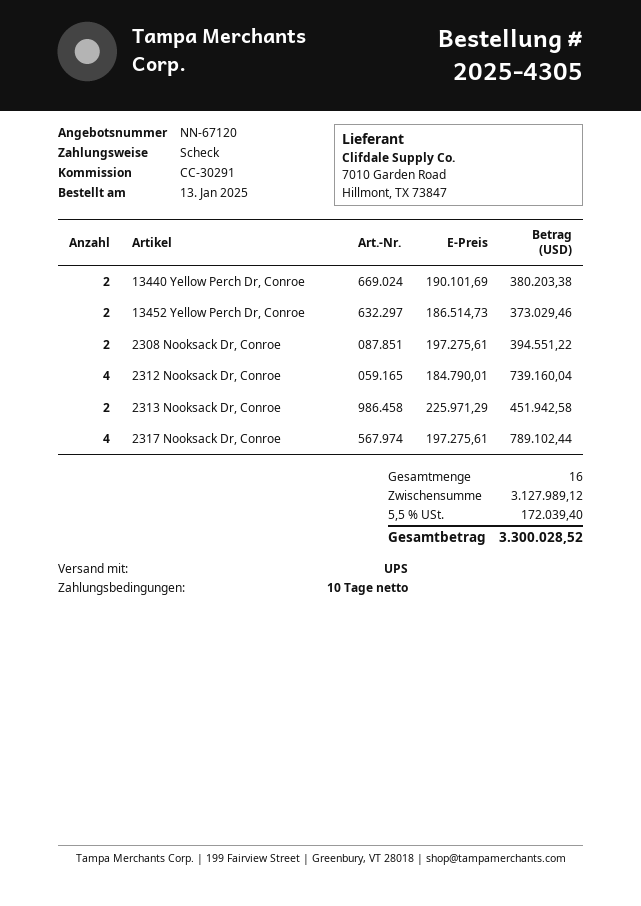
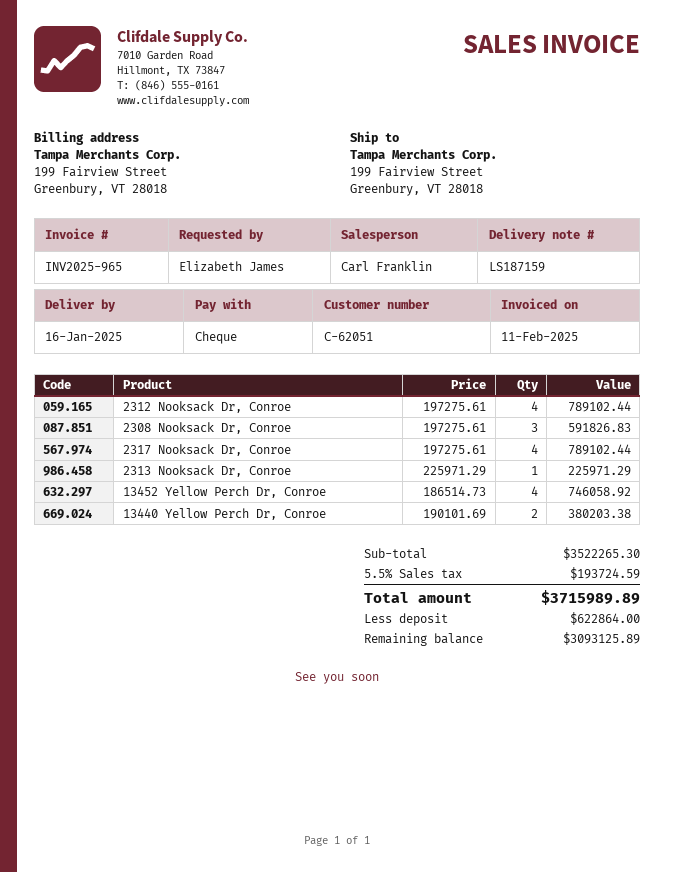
13452 Yellow Perch Dr, Conroe: 2 x 186514.73 = 373029.46 -> 4 x 186514.73 = 746058.92
2308 Nooksack Dr, Conroe: 2 x 197275.61 = 394551.22 -> 3 x 197275.61 = 591826.83
2312 Nooksack Dr, Conroe: 4 x 184790.01 = 739160.04 -> 4 x 197275.61 = 789102.44
2313 Nooksack Dr, Conroe: 2 x 225971.29 = 451942.58 -> 1 x 225971.29 = 225971.29
subtotal: 3127989.12 -> 3522265.30
tax: 5.5% = 172039.40 -> 5.5% = 193724.59
total: 3300028.52 -> 3715989.89

